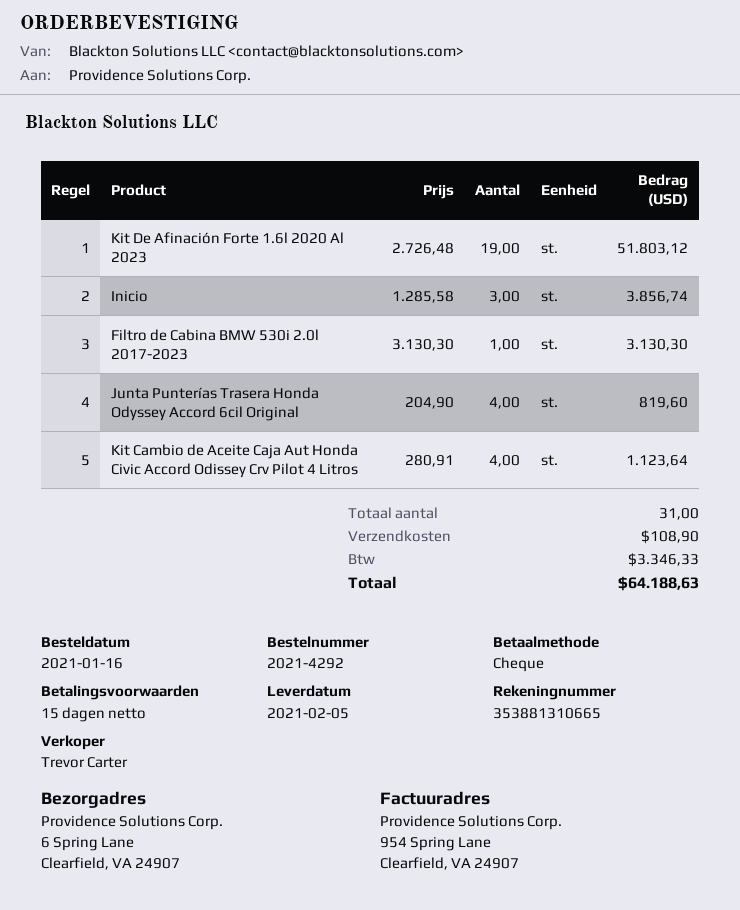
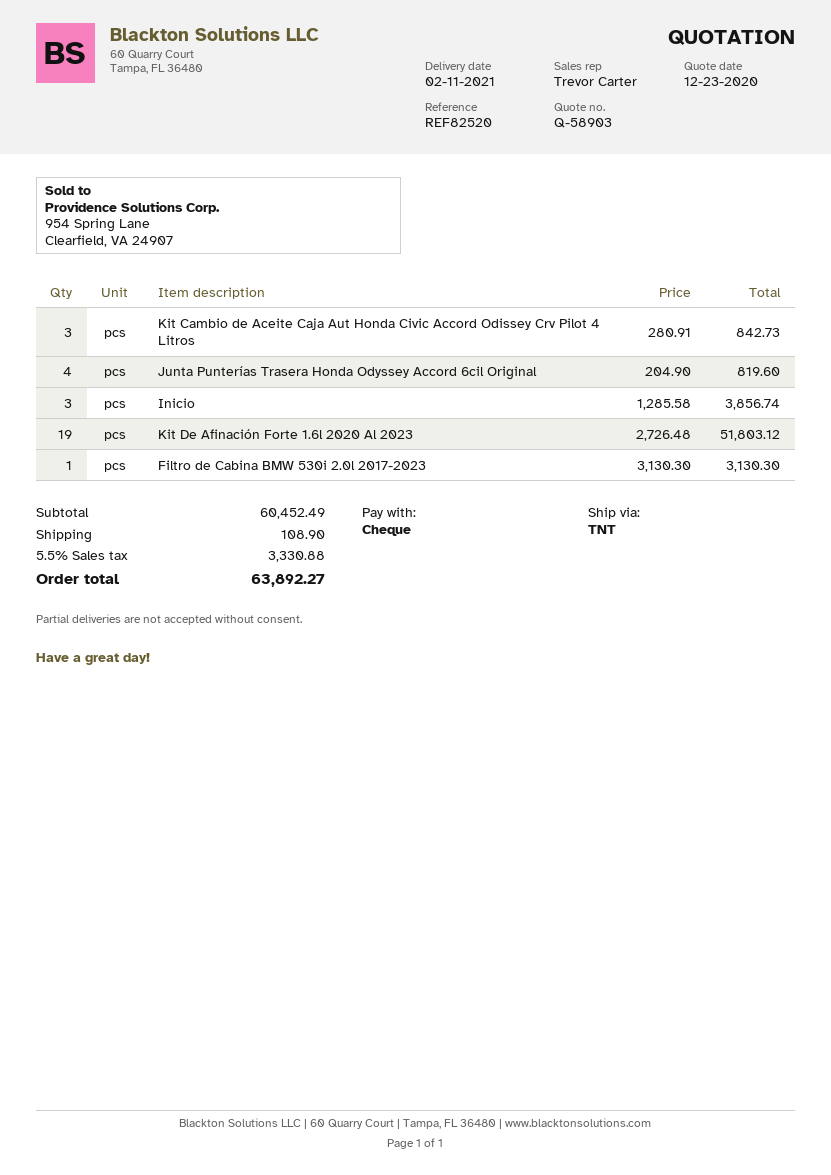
delivery date: 2021-02-05 -> 2021-02-11
Kit Cambio de Aceite Caja Aut Honda Civic Accord Odissey Crv Pilot 4 Litros: 4 x 280.91 = 1123.64 -> 3 x 280.91 = 842.73
tax: 3346.33 -> 3330.88
total: 64188.63 -> 63892.27

